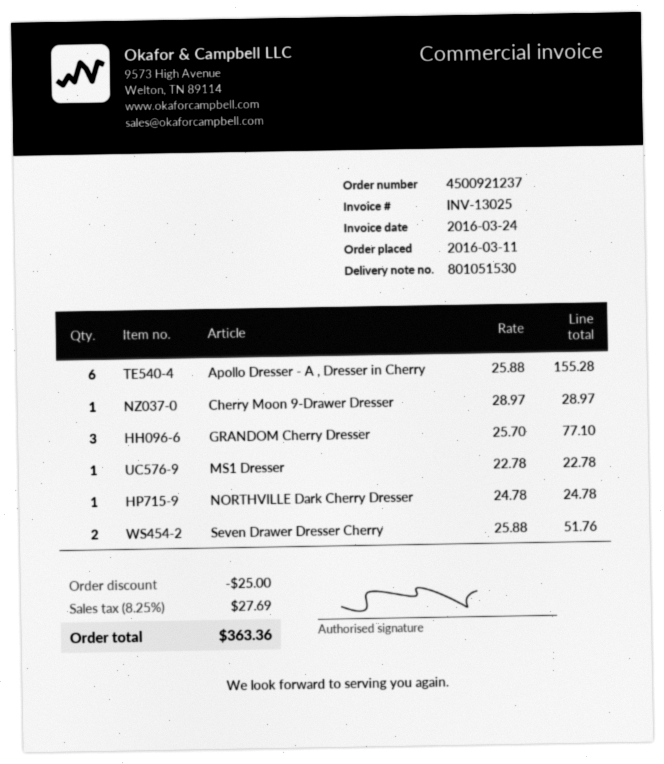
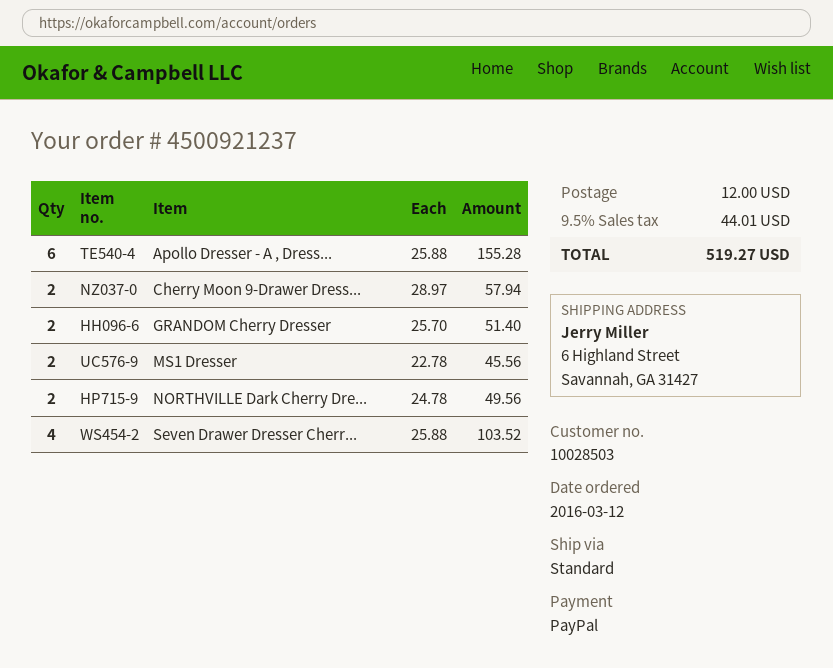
order date: 2016-03-11 -> 2016-03-12
Cherry Moon 9-Drawer Dresser: 1 x 28.97 = 28.97 -> 2 x 28.97 = 57.94
GRANDOM Cherry Dresser: 3 x 25.70 = 77.10 -> 2 x 25.70 = 51.40
MS1 Dresser: 1 x 22.78 = 22.78 -> 2 x 22.78 = 45.56
NORTHVILLE Dark Cherry Dresser: 1 x 24.78 = 24.78 -> 2 x 24.78 = 49.56
Seven Drawer Dresser Cherry: 2 x 25.88 = 51.76 -> 4 x 25.88 = 103.52
discount: 25.00 -> none
shipping: none -> 12.00
tax: 8.25% = 27.69 -> 9.5% = 44.01
total: 363.36 -> 519.27

